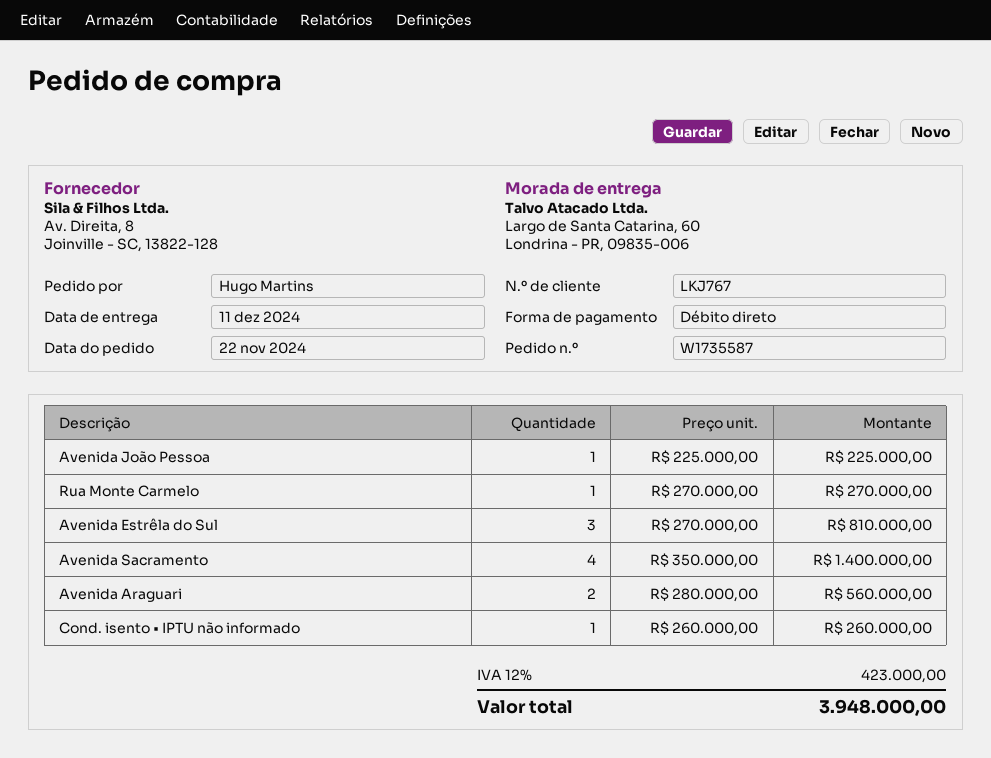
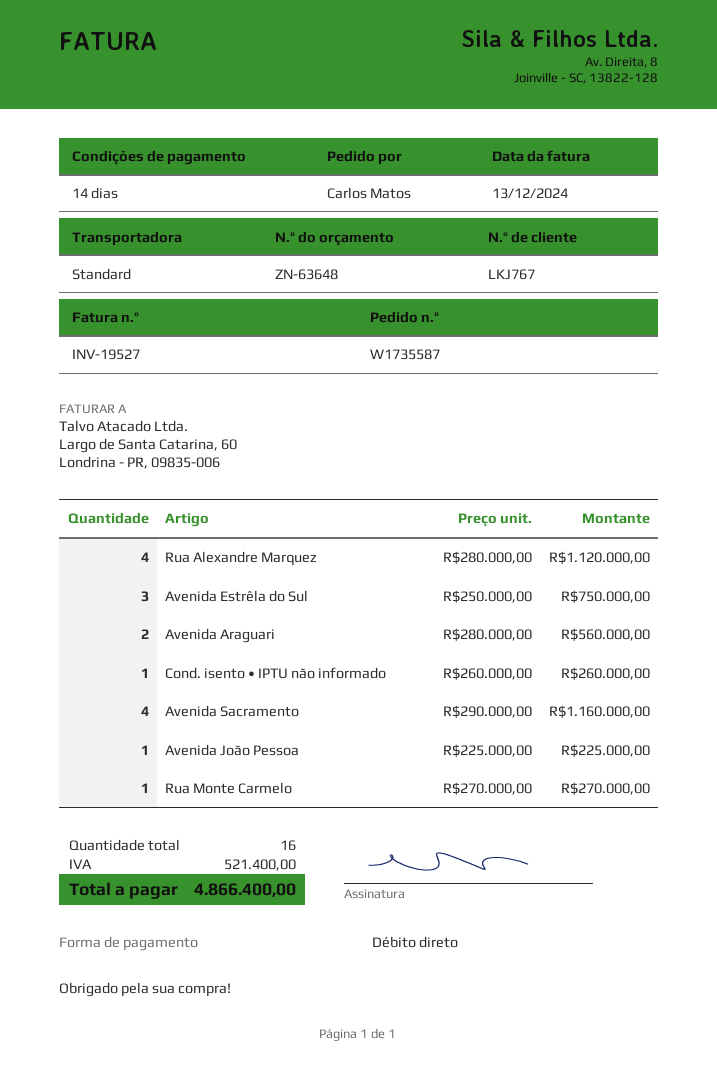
ordered by: Hugo Martins -> Carlos Matos
Avenida Estrêla do Sul: 3 x 270000.00 = 810000.00 -> 3 x 250000.00 = 750000.00
Avenida Sacramento: 4 x 350000.00 = 1400000.00 -> 4 x 290000.00 = 1160000.00
Rua Alexandre Marquez: none -> 4 x 280000.00 = 1120000.00
tax: 423000.00 -> 521400.00
total: 3948000.00 -> 4866400.00

